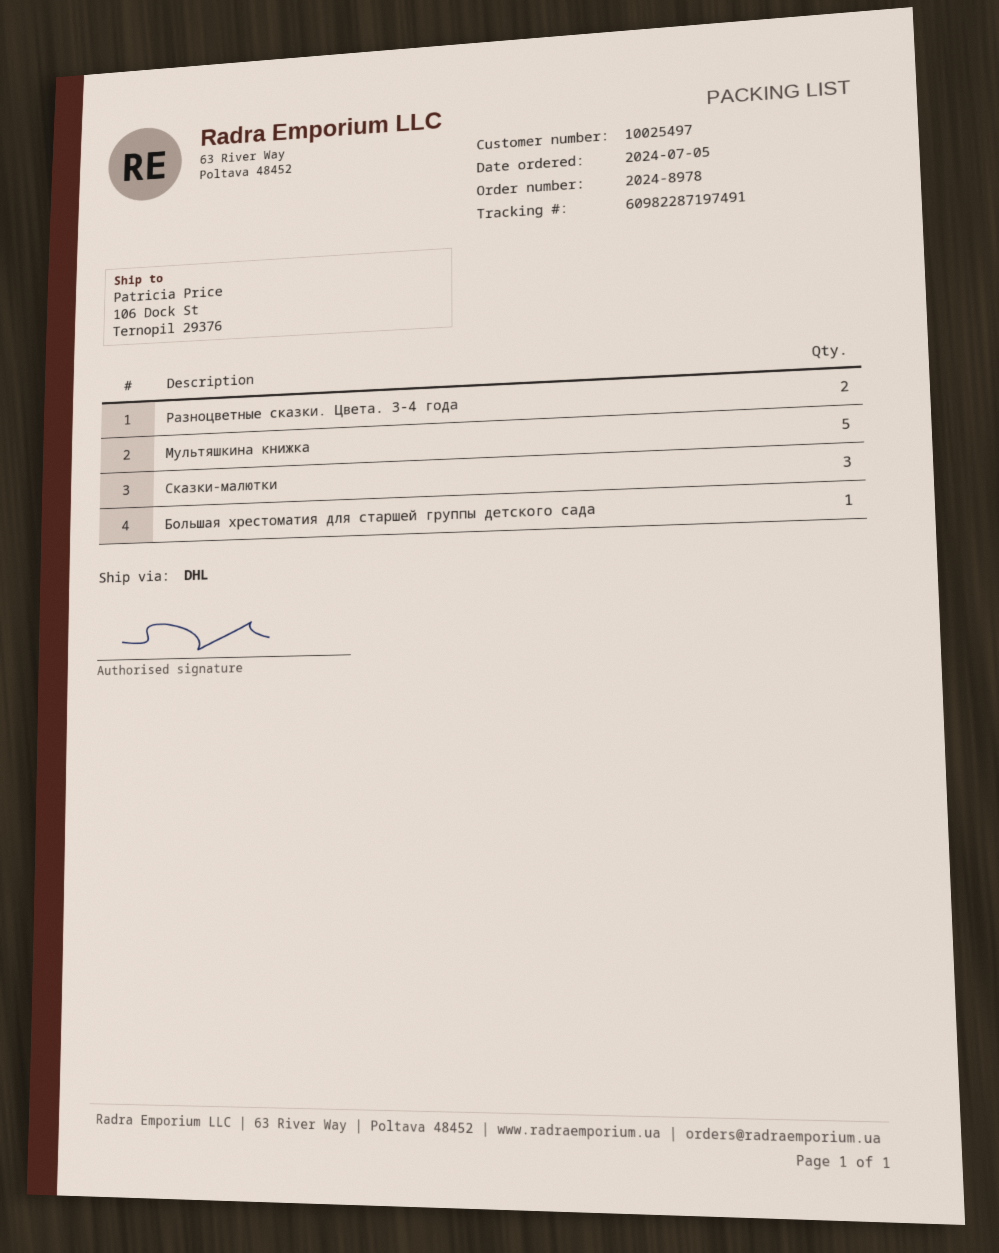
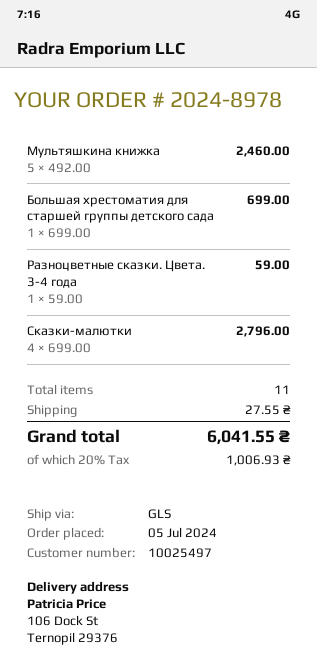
shipping method: DHL -> GLS
Разноцветные сказки. Цвета. 3-4 года: 2 -> 1
Сказки-малютки: 3 -> 4

